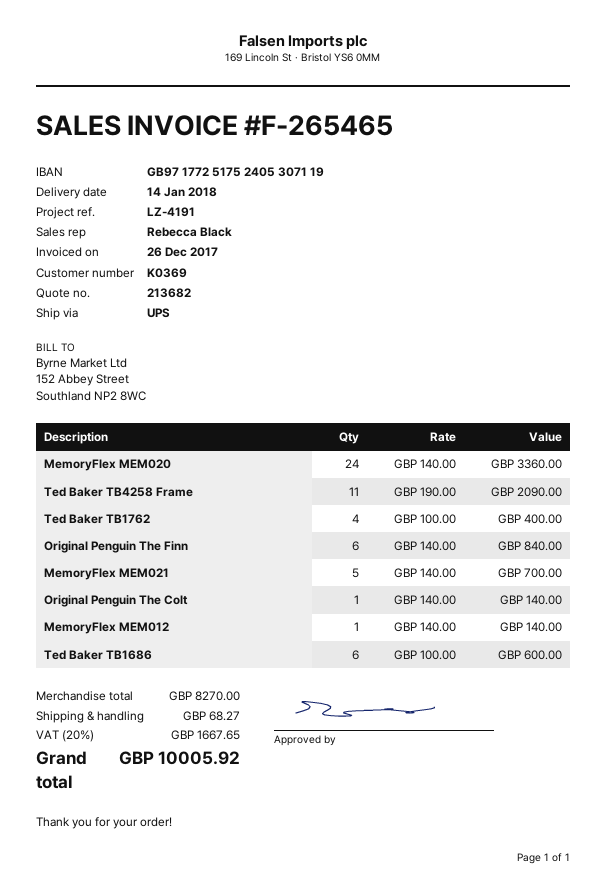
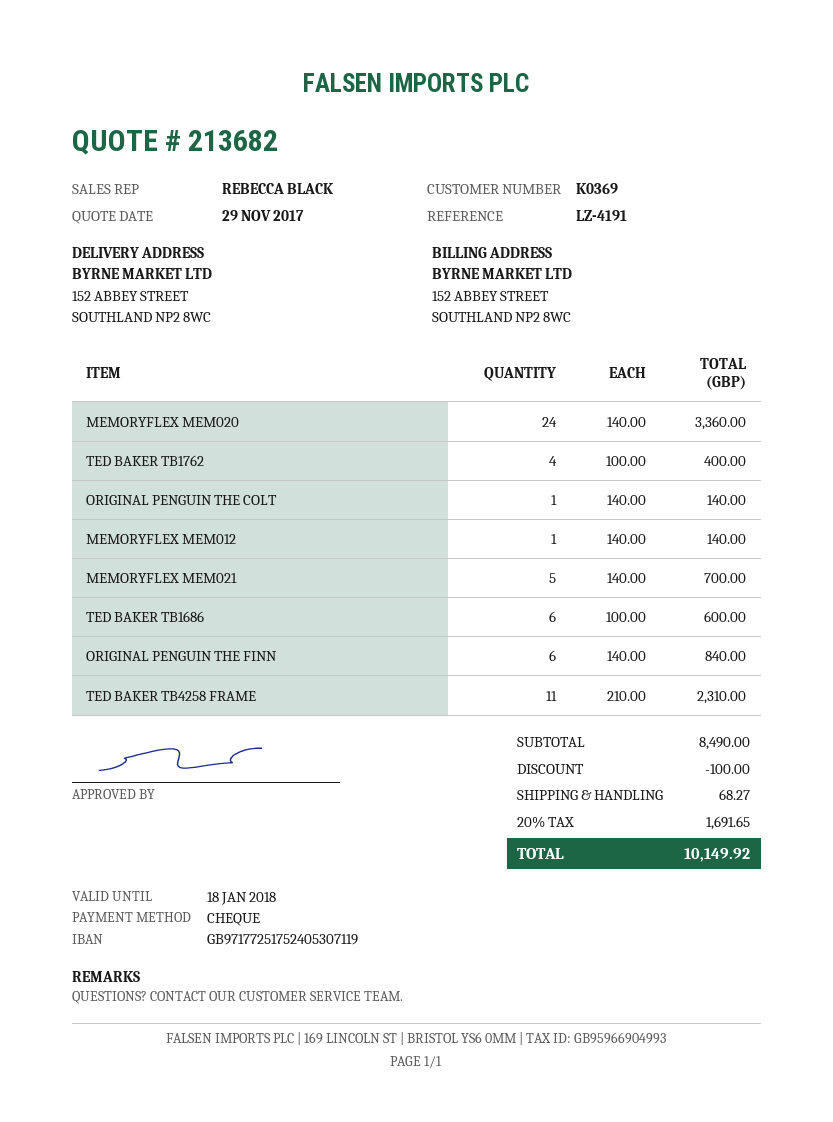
Ted Baker TB4258 Frame: 11 x 190.00 = 2090.00 -> 11 x 210.00 = 2310.00
subtotal: 8270.00 -> 8490.00
discount: none -> 100.00
tax: 20% = 1667.65 -> 20% = 1691.65
total: 10005.92 -> 10149.92

